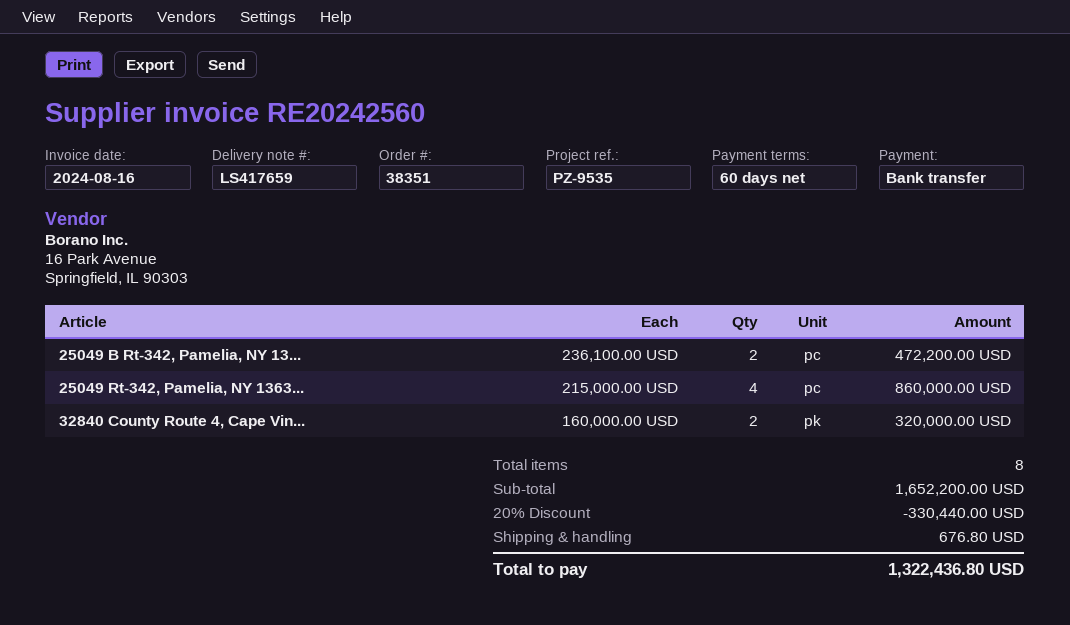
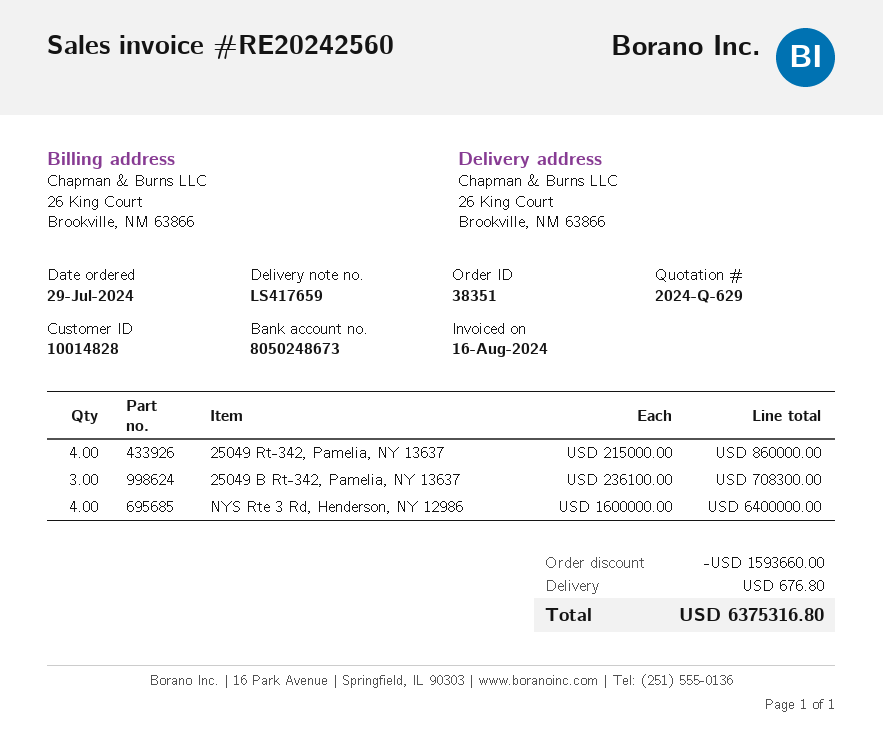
25049 B Rt-342, Pamelia, NY 13...: 2 x 236100.00 = 472200.00 -> 3 x 236100.00 = 708300.00
32840 County Route 4, Cape Vin...: 2 x 160000.00 = 320000.00 -> none
NYS Rte 3 Rd, Henderson, NY 12986: none -> 4 x 1600000.00 = 6400000.00
discount: 330440.00 -> 1593660.00
total: 1322436.80 -> 6375316.80

